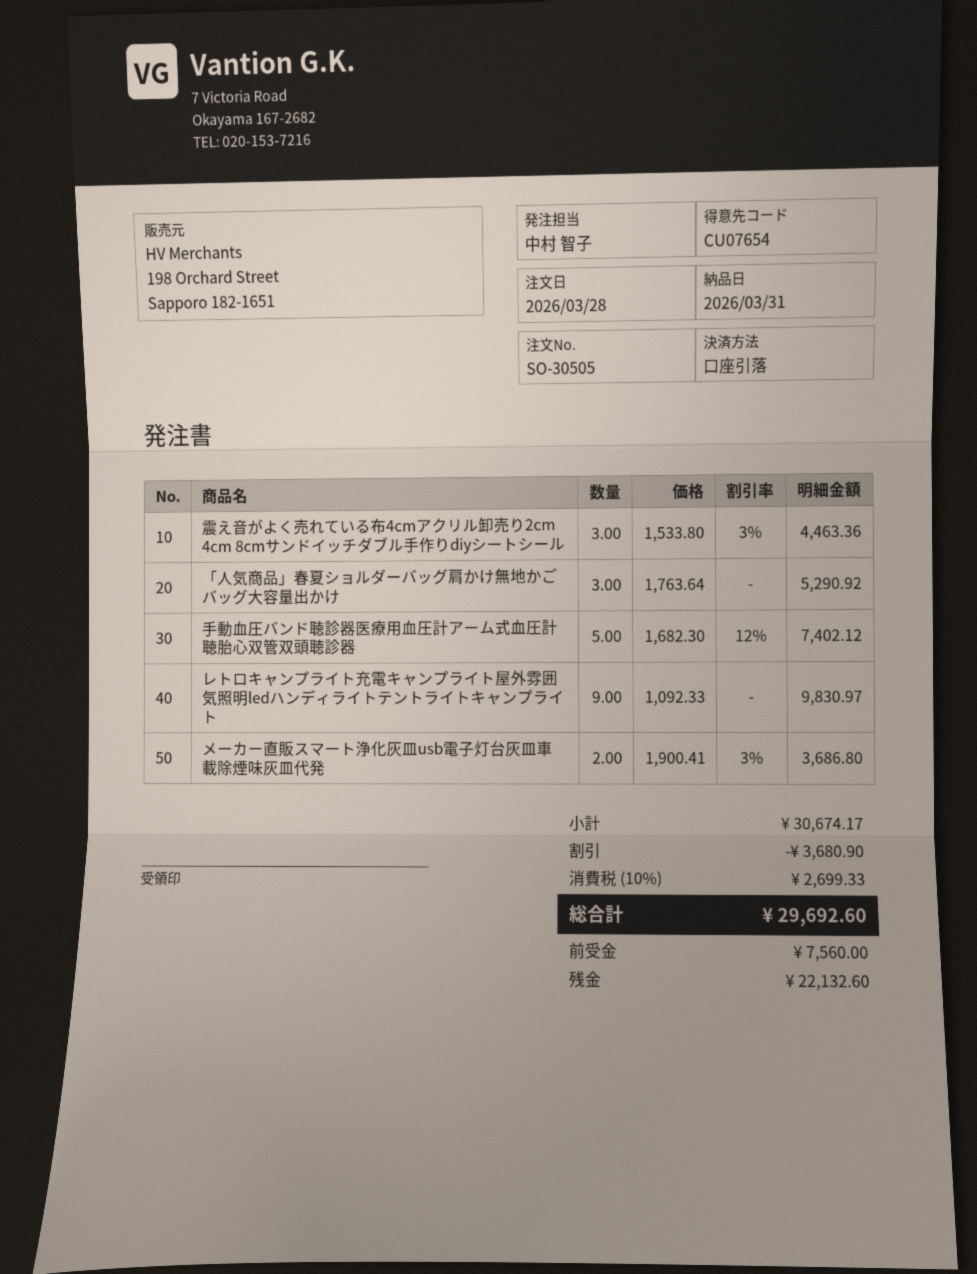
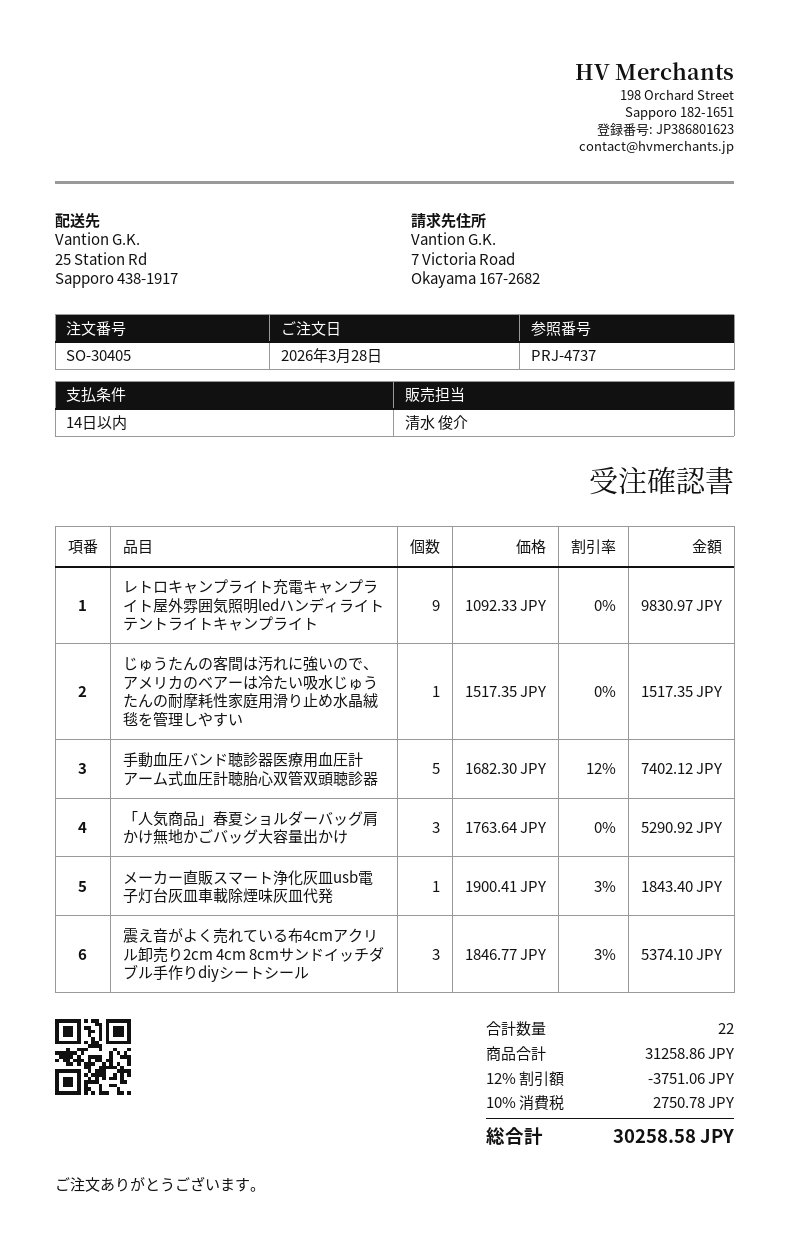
order number: SO-30505 -> SO-30405
震え音がよく売れている布4cmアクリル卸売り2cm 4cm 8cmサンドイッチダブル手作りdiyシートシール: 3 x 1533.80 - 3% = 4463.36 -> 3 x 1846.77 - 3% = 5374.10
メーカー直販スマート浄化灰皿usb電子灯台灰皿車載除煙味灰皿代発: 2 x 1900.41 - 3% = 3686.80 -> 1 x 1900.41 - 3% = 1843.40
じゅうたんの客間は汚れに強いので、アメリカのベアーは冷たい吸水じゅうたんの耐摩耗性家庭用滑り止め水晶絨毯を管理しやすい: none -> 1 x 1517.35 = 1517.35
subtotal: 30674.17 -> 31258.86
discount: 3680.90 -> 3751.06
tax: 10% = 2699.33 -> 10% = 2750.78
total: 29692.60 -> 30258.58

